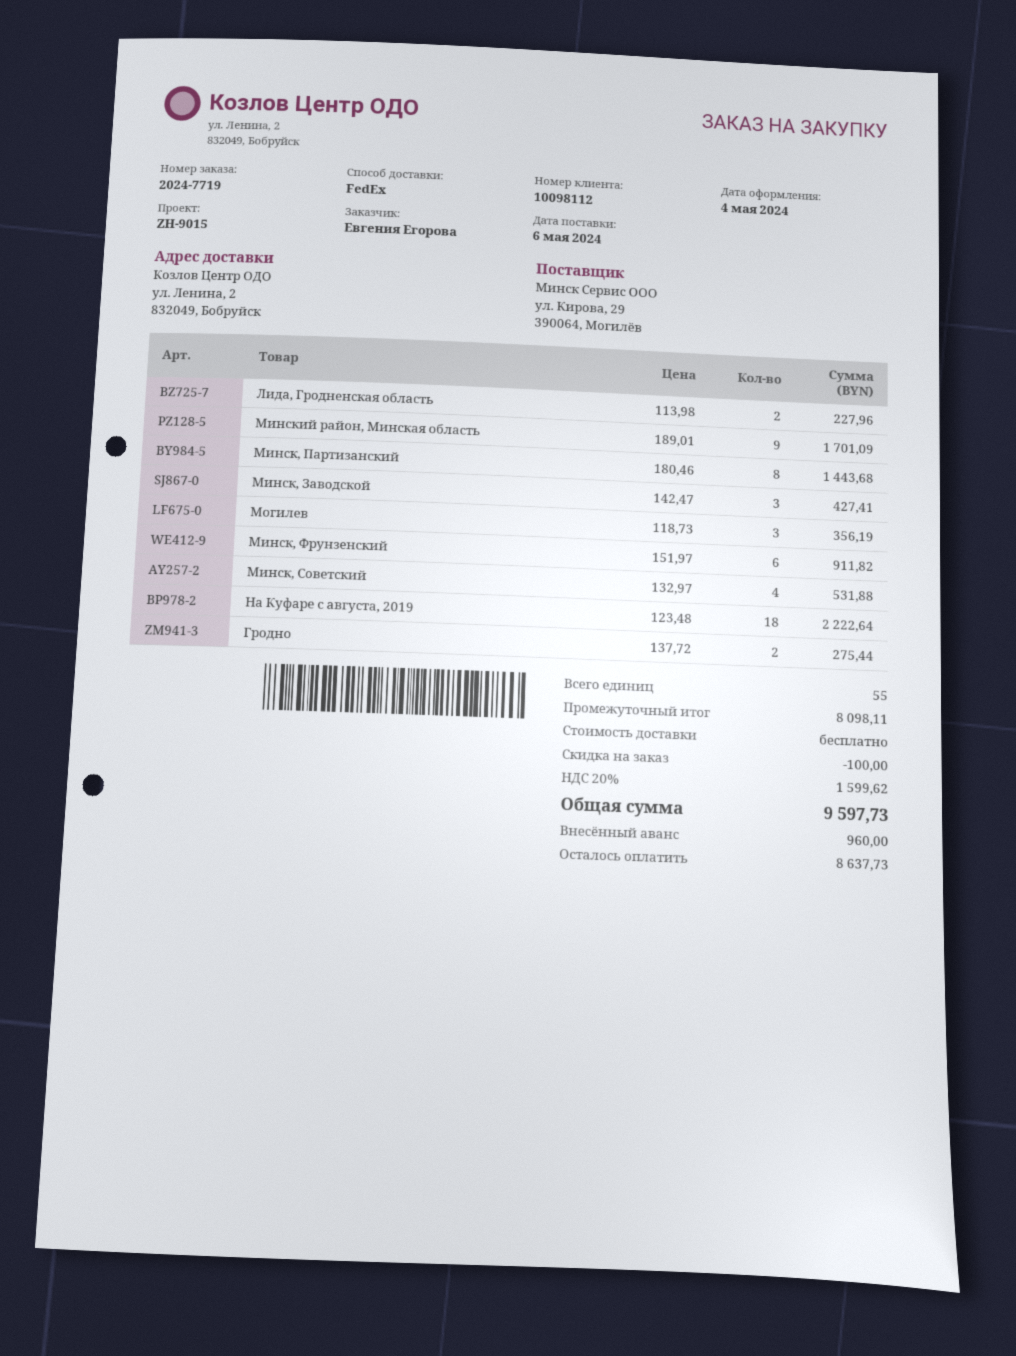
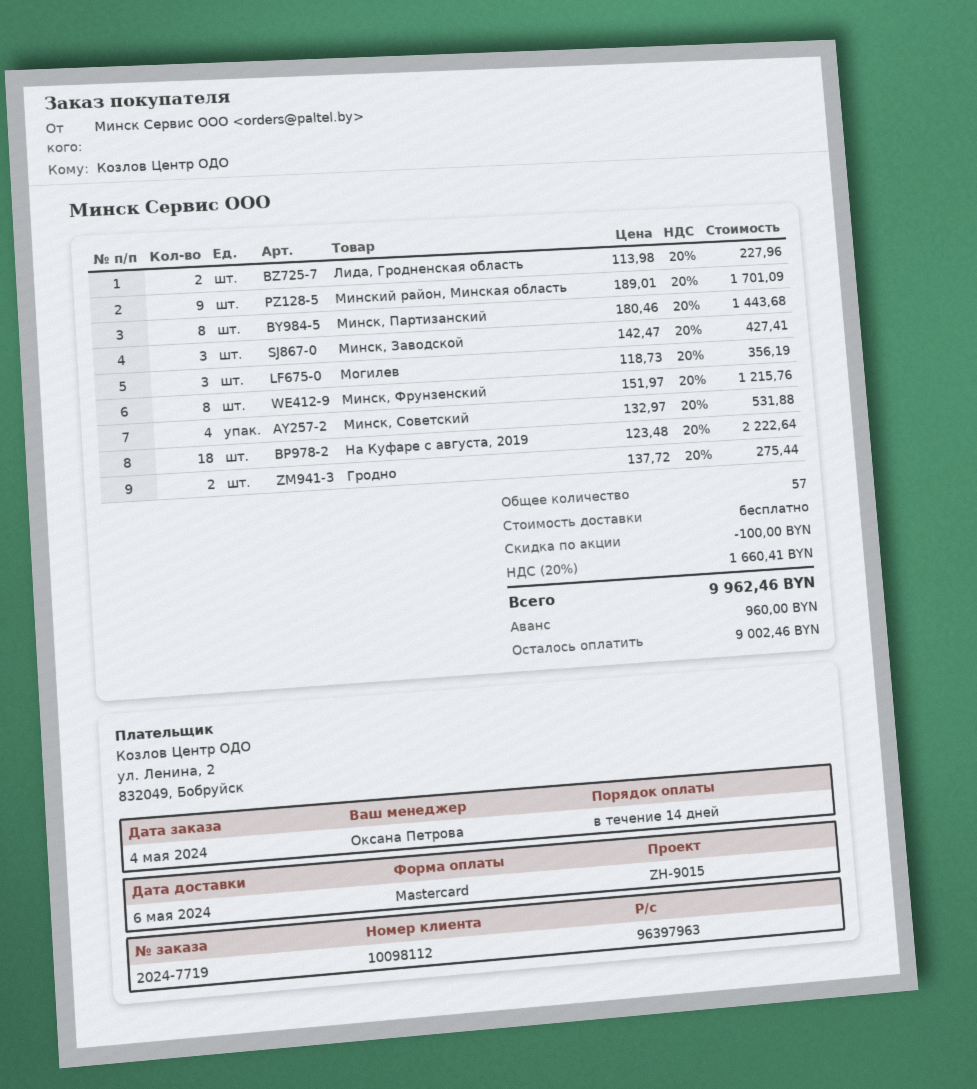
Минск, Фрунзенский: 6 x 151.97 = 911.82 -> 8 x 151.97 = 1215.76
total quantity: 55 -> 57
tax: 20% = 1599.62 -> 20% = 1660.41
total: 9597.73 -> 9962.46
balance: 8637.73 -> 9002.46

